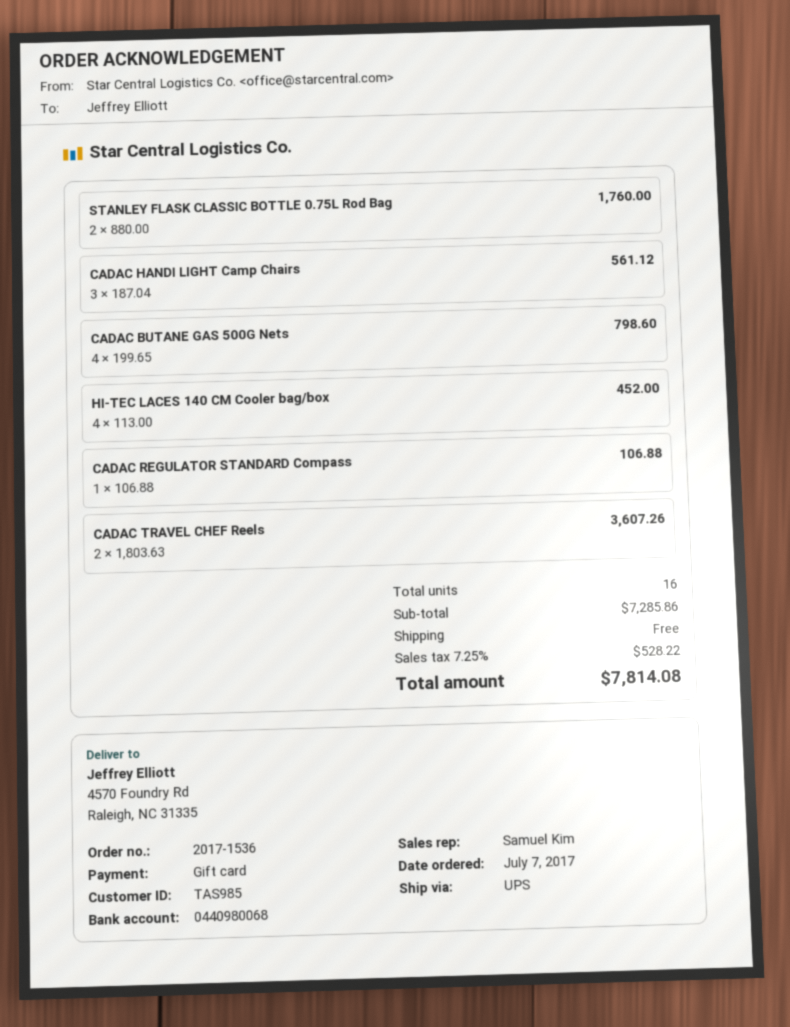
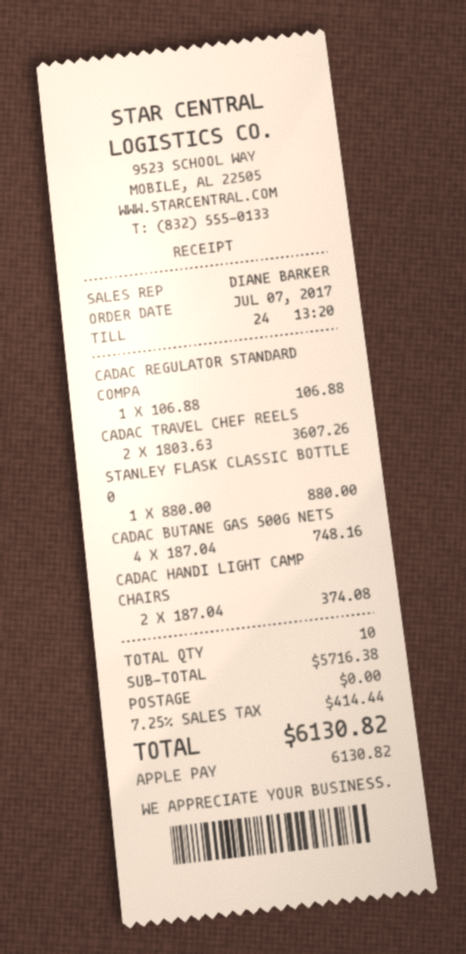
sales rep: Samuel Kim -> DIANE BARKER
payment method: gift card -> Apple Pay
STANLEY FLASK CLASSIC BOTTLE 0.75L Rod Bag: 2 x 880.00 = 1760.00 -> 1 x 880.00 = 880.00
CADAC HANDI LIGHT Camp Chairs: 3 x 187.04 = 561.12 -> 2 x 187.04 = 374.08
CADAC BUTANE GAS 500G Nets: 4 x 199.65 = 798.60 -> 4 x 187.04 = 748.16
HI-TEC LACES 140 CM Cooler bag/box: 4 x 113.00 = 452.00 -> none
total quantity: 16 -> 10
subtotal: 7285.86 -> 5716.38
tax: 7.25% = 528.22 -> 7.25% = 414.44
total: 7814.08 -> 6130.82

